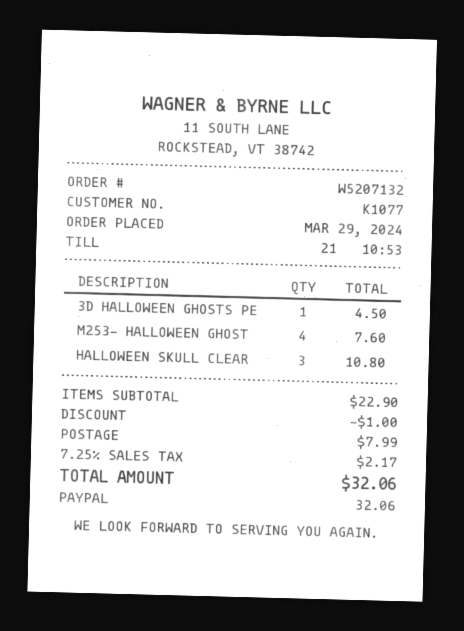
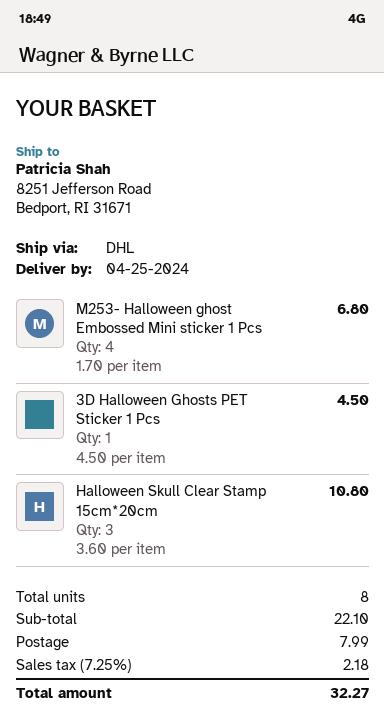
M253- HALLOWEEN GHOST: 4 for 7.60 -> 4 for 6.80
subtotal: 22.90 -> 22.10
discount: 1.00 -> none
tax: 7.25% = 2.17 -> 7.25% = 2.18
total: 32.06 -> 32.27

